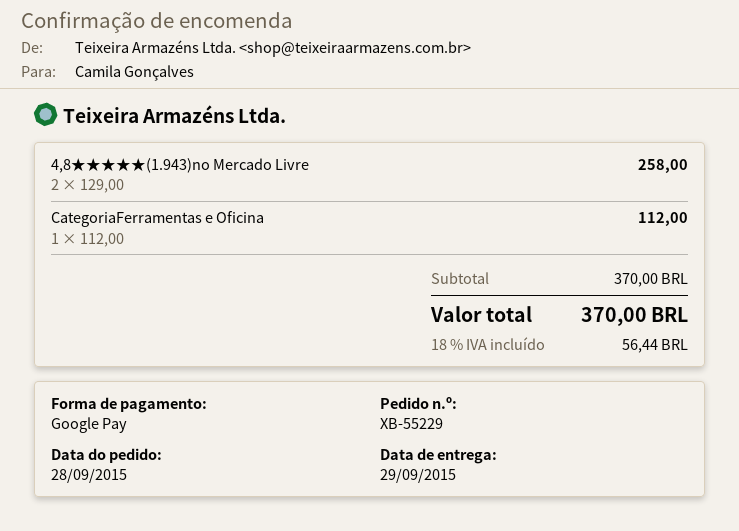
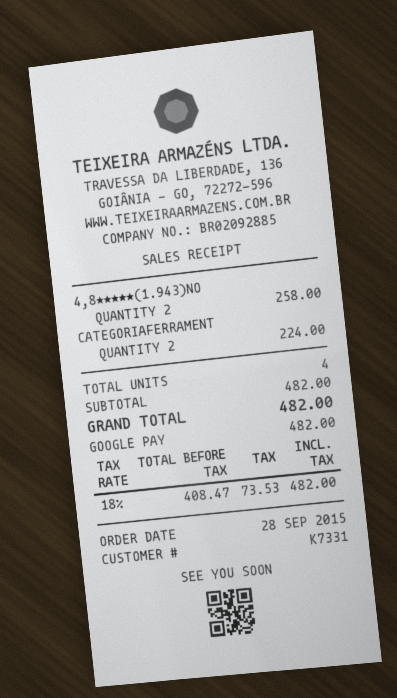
CategoriaFerramentas e Oficina: 1 for 112.00 -> 2 for 224.00
subtotal: 370.00 -> 482.00
tax: 18% = 56.44 -> 18% = 73.53
total: 370.00 -> 482.00

